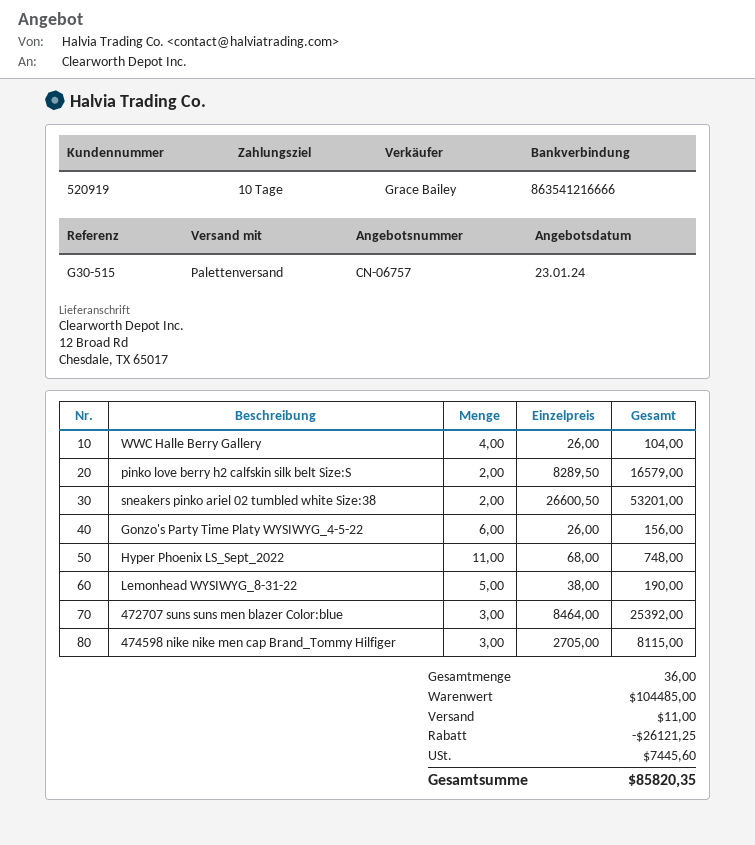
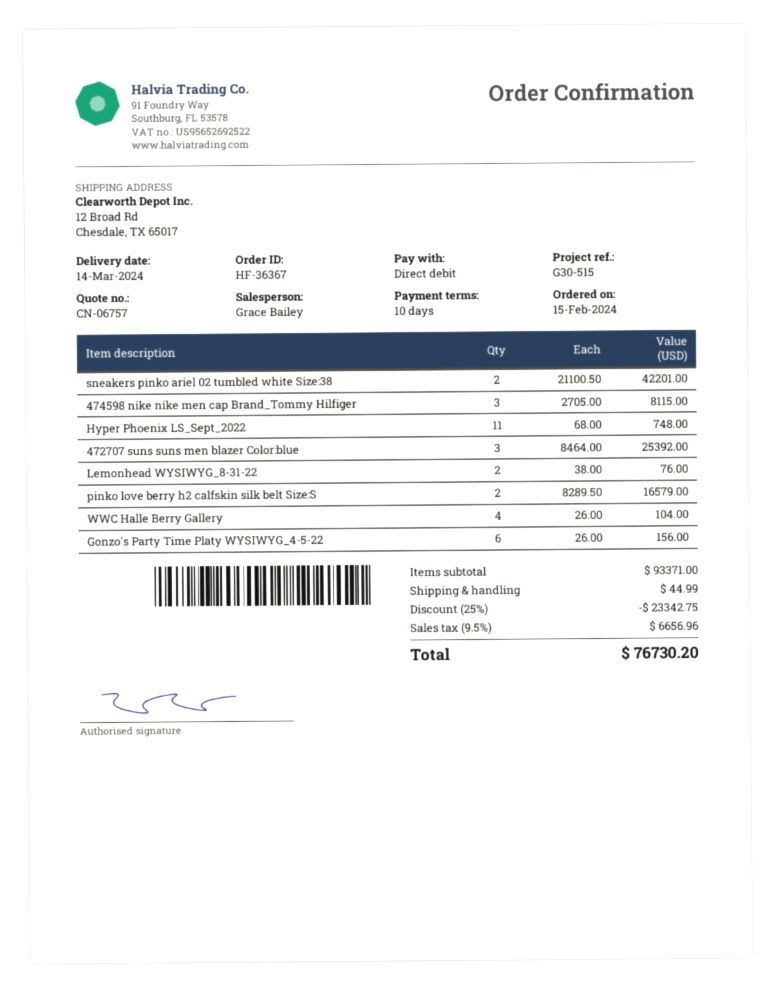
sneakers pinko ariel 02 tumbled white Size:38: 2 x 26600.50 = 53201.00 -> 2 x 21100.50 = 42201.00
Lemonhead WYSIWYG_8-31-22: 5 x 38.00 = 190.00 -> 2 x 38.00 = 76.00
subtotal: 104485.00 -> 93371.00
discount: 26121.25 -> 23342.75
shipping: 11.00 -> 44.99
tax: 7445.60 -> 6656.96
total: 85820.35 -> 76730.20

